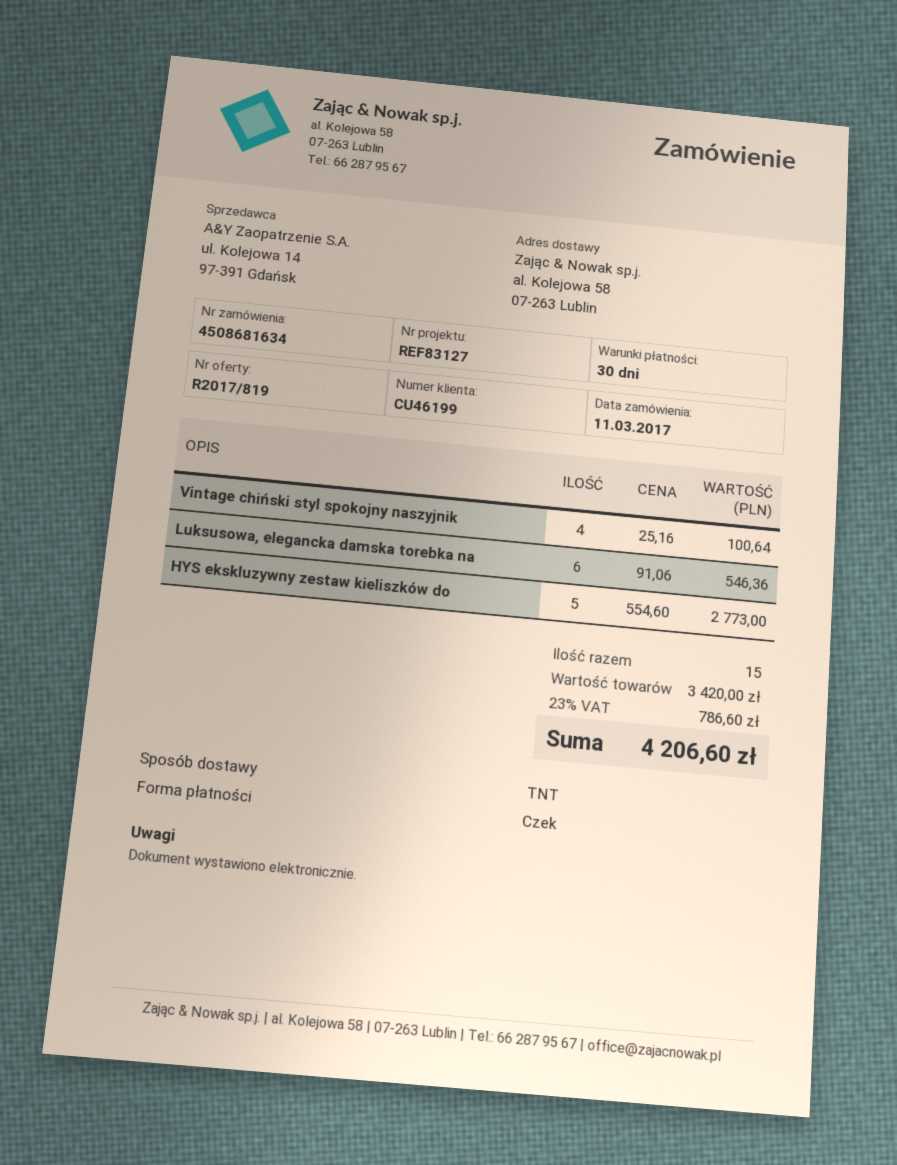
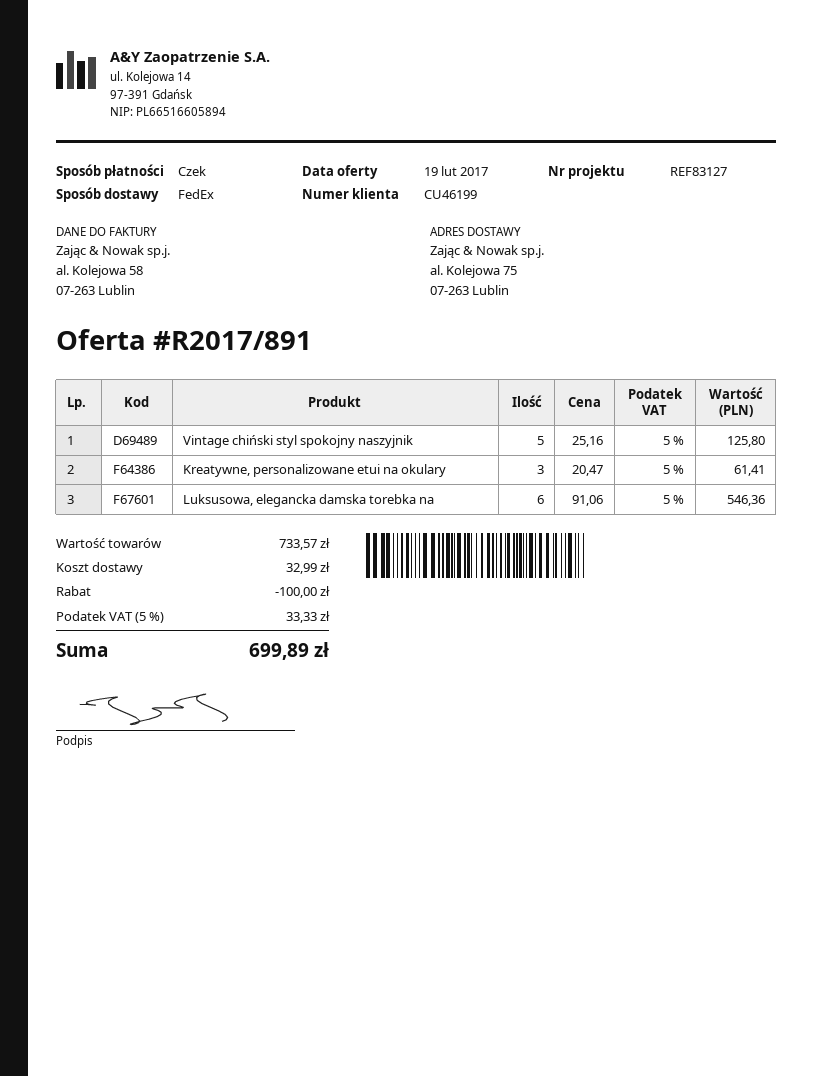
quote number: R2017/819 -> R2017/891
shipping method: TNT -> FedEx
ship to: al. Kolejowa 58, 07-263 Lublin -> al. Kolejowa 75, 07-263 Lublin
Vintage chiński styl spokojny naszyjnik: 4 x 25.16 = 100.64 -> 5 x 25.16 = 125.80
HYS ekskluzywny zestaw kieliszków do: 5 x 554.60 = 2773.00 -> none
Kreatywne, personalizowane etui na okulary: none -> 3 x 20.47 = 61.41
subtotal: 3420.00 -> 733.57
discount: none -> 100.00
shipping: none -> 32.99
tax: 23% = 786.60 -> 5% = 33.33
total: 4206.60 -> 699.89

